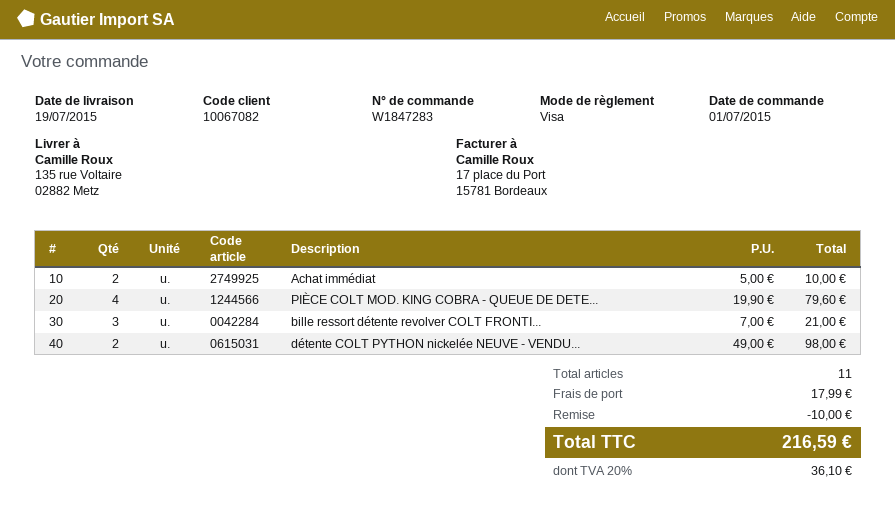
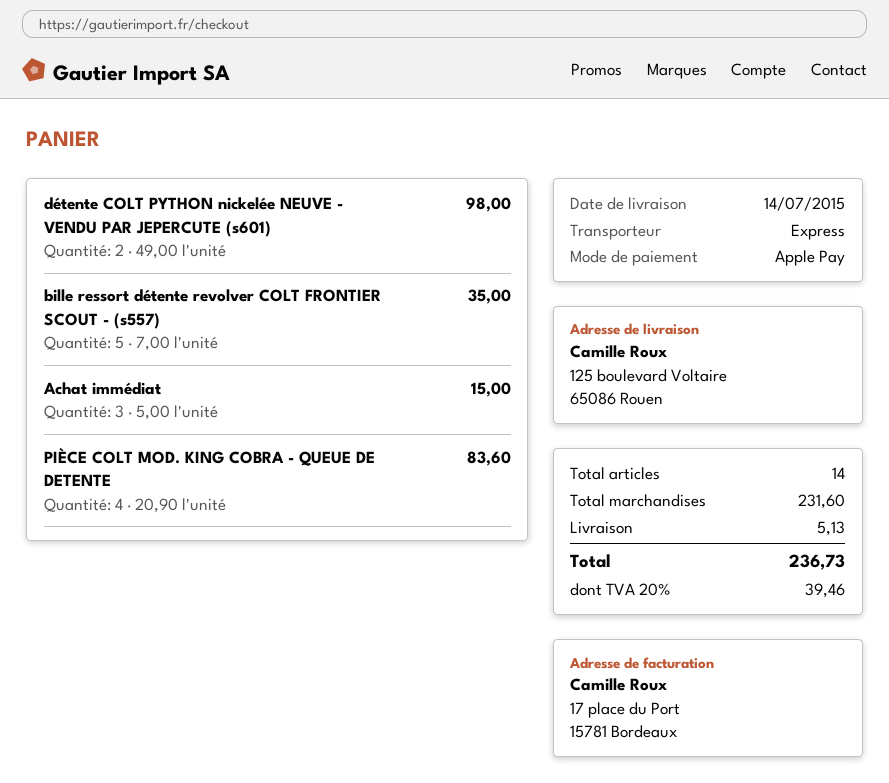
delivery date: 2015-07-19 -> 2015-07-14
payment method: Visa -> Apple Pay
ship to: 135 rue Voltaire, 02882 Metz -> 125 boulevard Voltaire, 65086 Rouen
Achat immédiat: 2 x 5.00 = 10.00 -> 3 x 5.00 = 15.00
PIÈCE COLT MOD. KING COBRA - QUEUE DE DETE...: 4 x 19.90 = 79.60 -> 4 x 20.90 = 83.60
bille ressort détente revolver COLT FRONTI...: 3 x 7.00 = 21.00 -> 5 x 7.00 = 35.00
total quantity: 11 -> 14
discount: 10.00 -> none
shipping: 17.99 -> 5.13
tax: 20% = 36.10 -> 20% = 39.46
total: 216.59 -> 236.73

